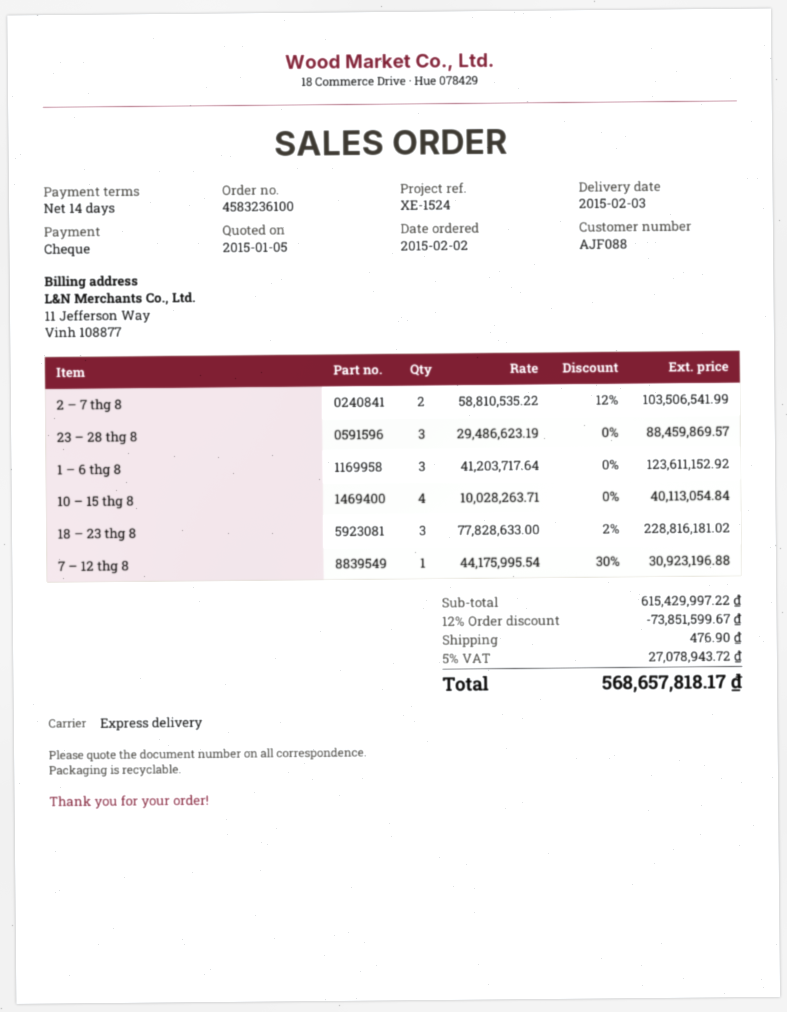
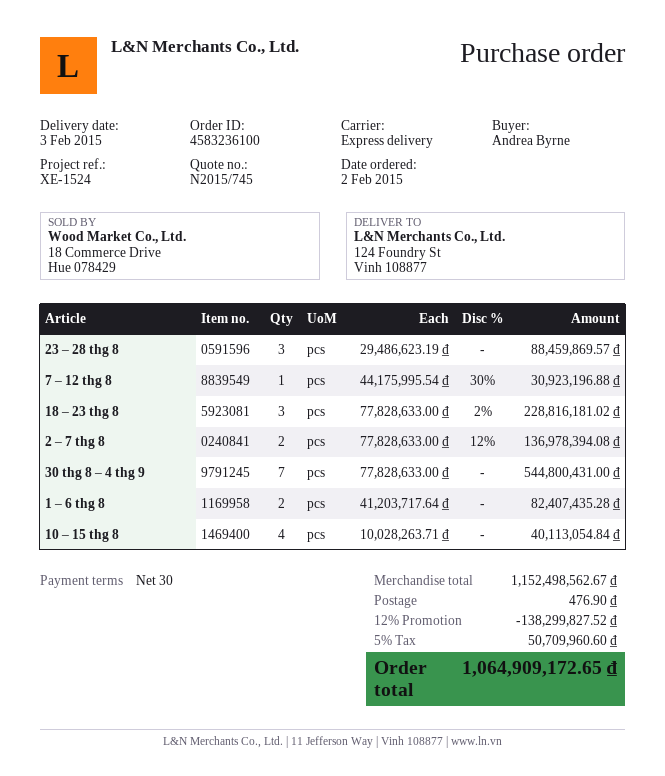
payment terms: 14 days -> 30 days
2 – 7 thg 8: 2 x 58810535.22 - 12% = 103506541.99 -> 2 x 77828633.00 - 12% = 136978394.08
1 – 6 thg 8: 3 x 41203717.64 = 123611152.92 -> 2 x 41203717.64 = 82407435.28
30 thg 8 – 4 thg 9: none -> 7 x 77828633.00 = 544800431.00
subtotal: 615429997.22 -> 1152498562.67
discount: 12% = 73851599.67 -> 12% = 138299827.52
tax: 5% = 27078943.72 -> 5% = 50709960.60
total: 568657818.17 -> 1064909172.65

